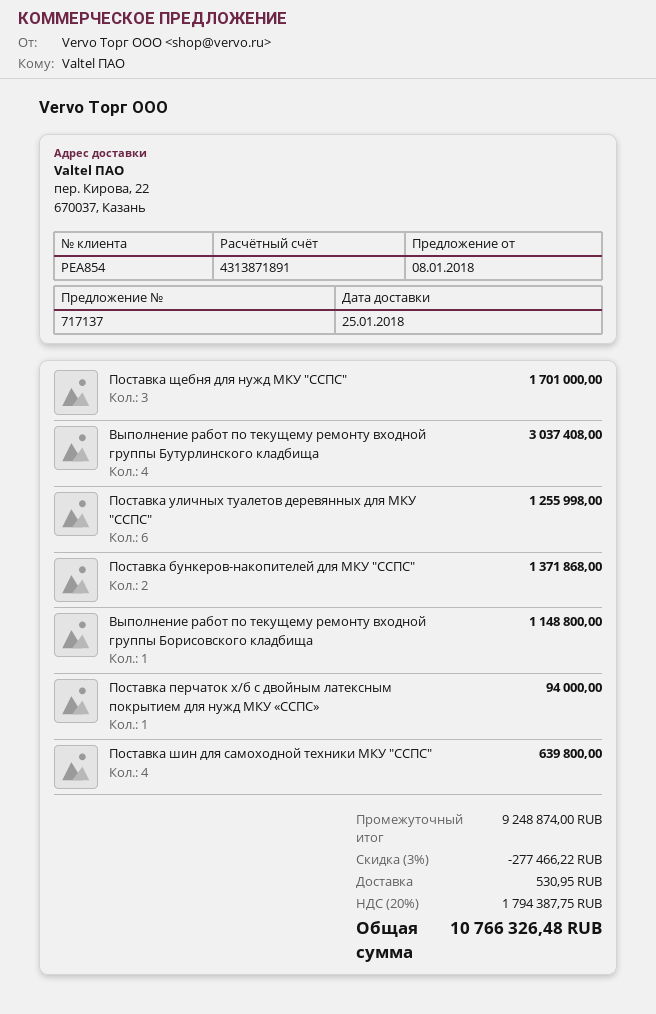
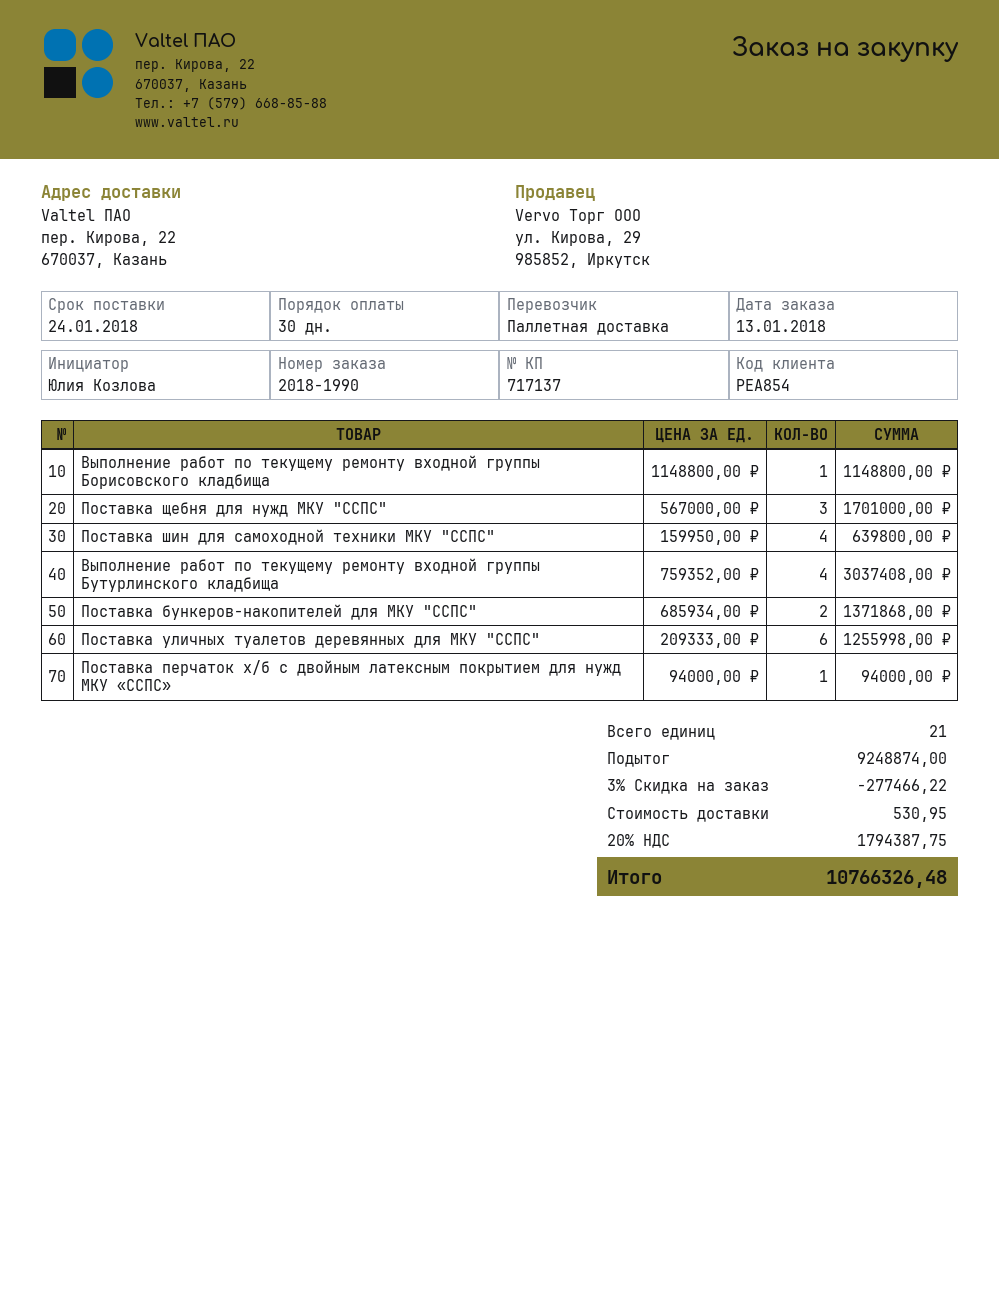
delivery date: 2018-01-25 -> 2018-01-24

